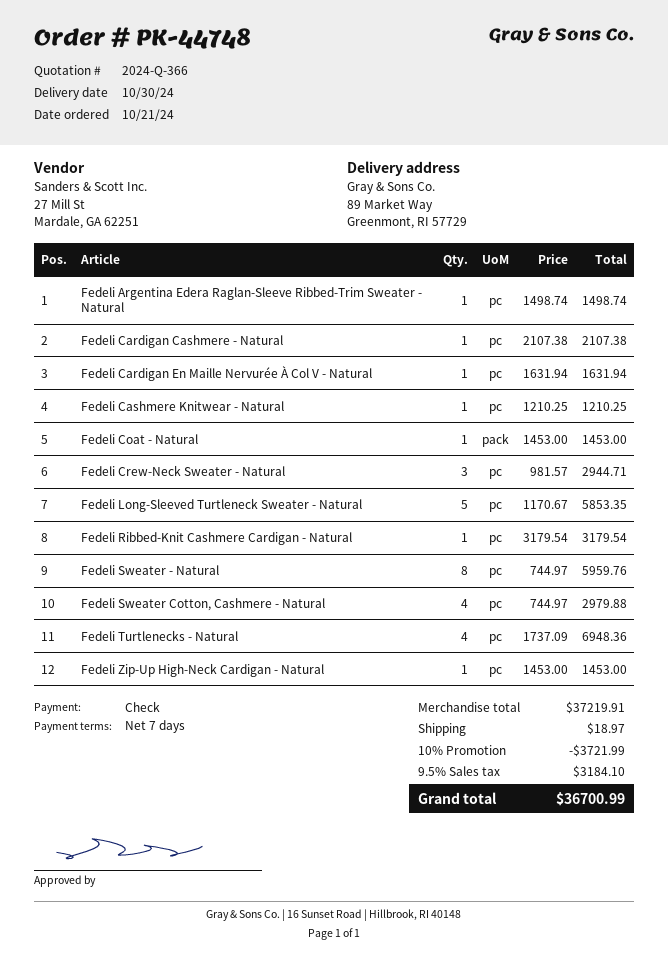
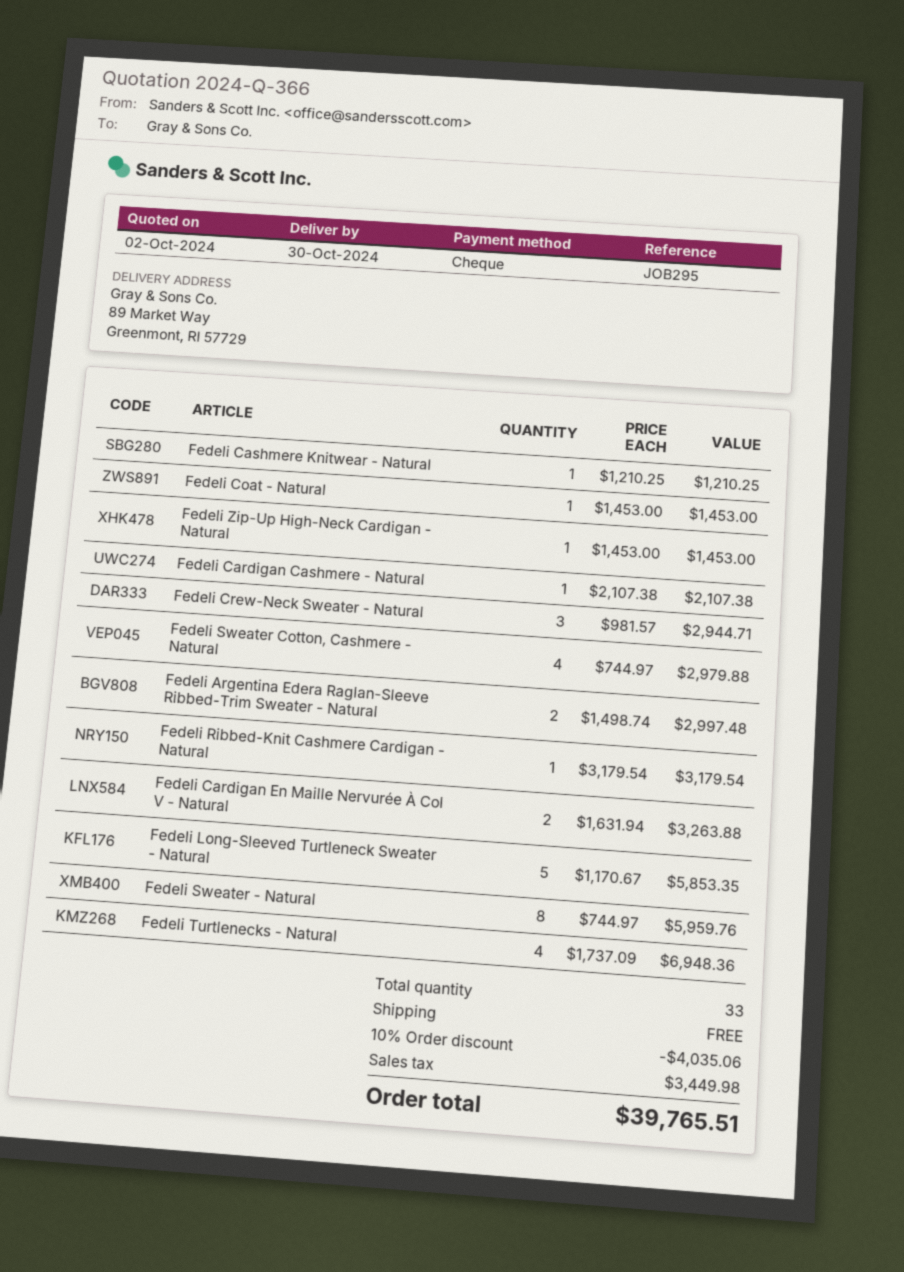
Fedeli Argentina Edera Raglan-Sleeve Ribbed-Trim Sweater - Natural: 1 x 1498.74 = 1498.74 -> 2 x 1498.74 = 2997.48
Fedeli Cardigan En Maille Nervurée À Col V - Natural: 1 x 1631.94 = 1631.94 -> 2 x 1631.94 = 3263.88
discount: 10% = 3721.99 -> 10% = 4035.06
shipping: 18.97 -> 0.00
tax: 3184.10 -> 3449.98
total: 36700.99 -> 39765.51

